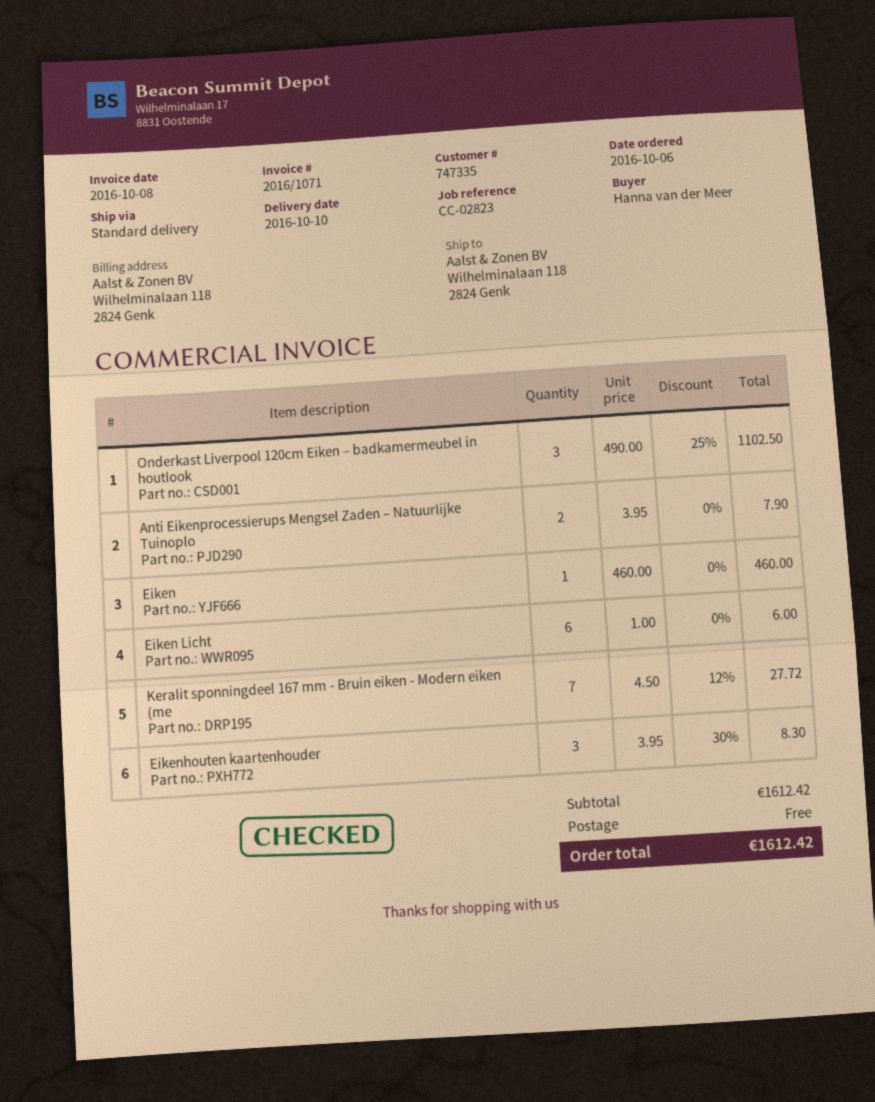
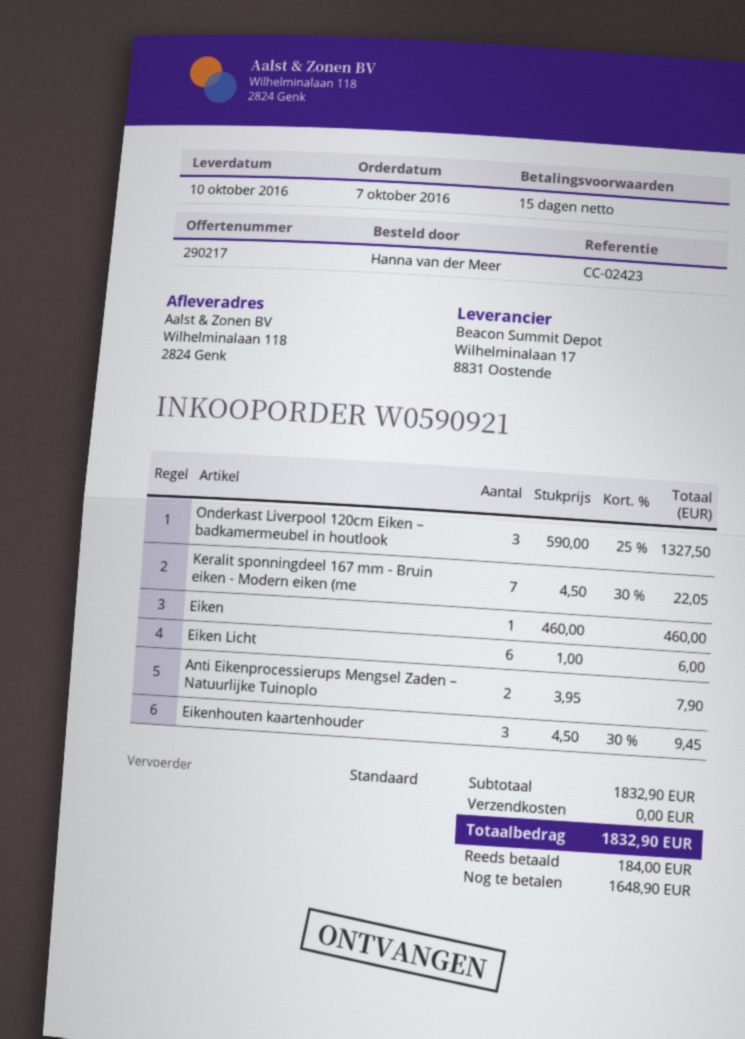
order date: 2016-10-06 -> 2016-10-07
reference: CC-02823 -> CC-02423
Onderkast Liverpool 120cm Eiken – badkamermeubel in houtlook: 3 x 490.00 - 25% = 1102.50 -> 3 x 590.00 - 25% = 1327.50
Keralit sponningdeel 167 mm - Bruin eiken - Modern eiken (me: 7 x 4.50 - 12% = 27.72 -> 7 x 4.50 - 30% = 22.05
Eikenhouten kaartenhouder: 3 x 3.95 - 30% = 8.30 -> 3 x 4.50 - 30% = 9.45
subtotal: 1612.42 -> 1832.90
total: 1612.42 -> 1832.90

